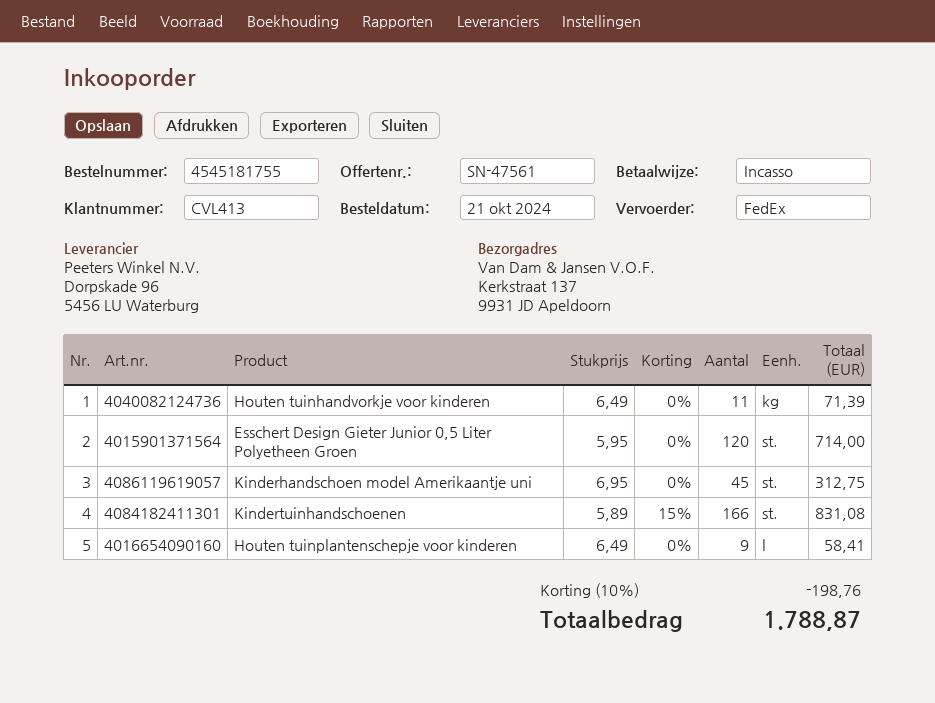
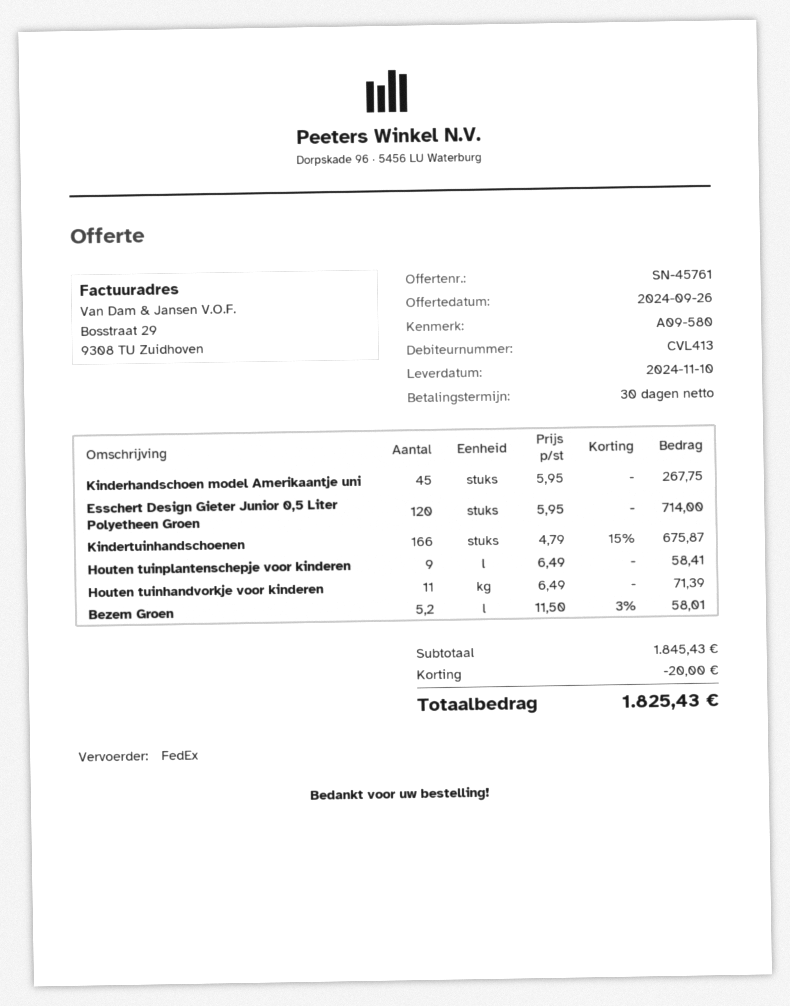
quote number: SN-47561 -> SN-45761
Kinderhandschoen model Amerikaantje uni: 45 x 6.95 = 312.75 -> 45 x 5.95 = 267.75
Kindertuinhandschoenen: 166 x 5.89 - 15% = 831.08 -> 166 x 4.79 - 15% = 675.87
Bezem Groen: none -> 5.2 x 11.50 - 3% = 58.01
discount: 198.76 -> 20.00
total: 1788.87 -> 1825.43

